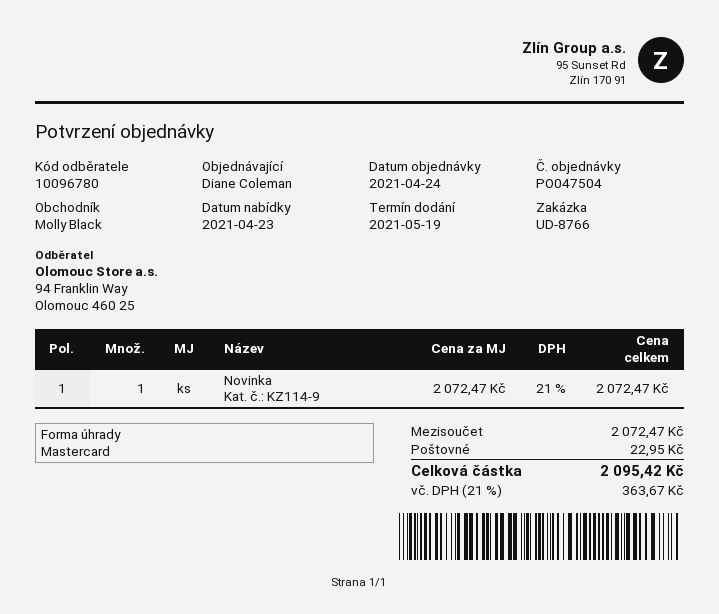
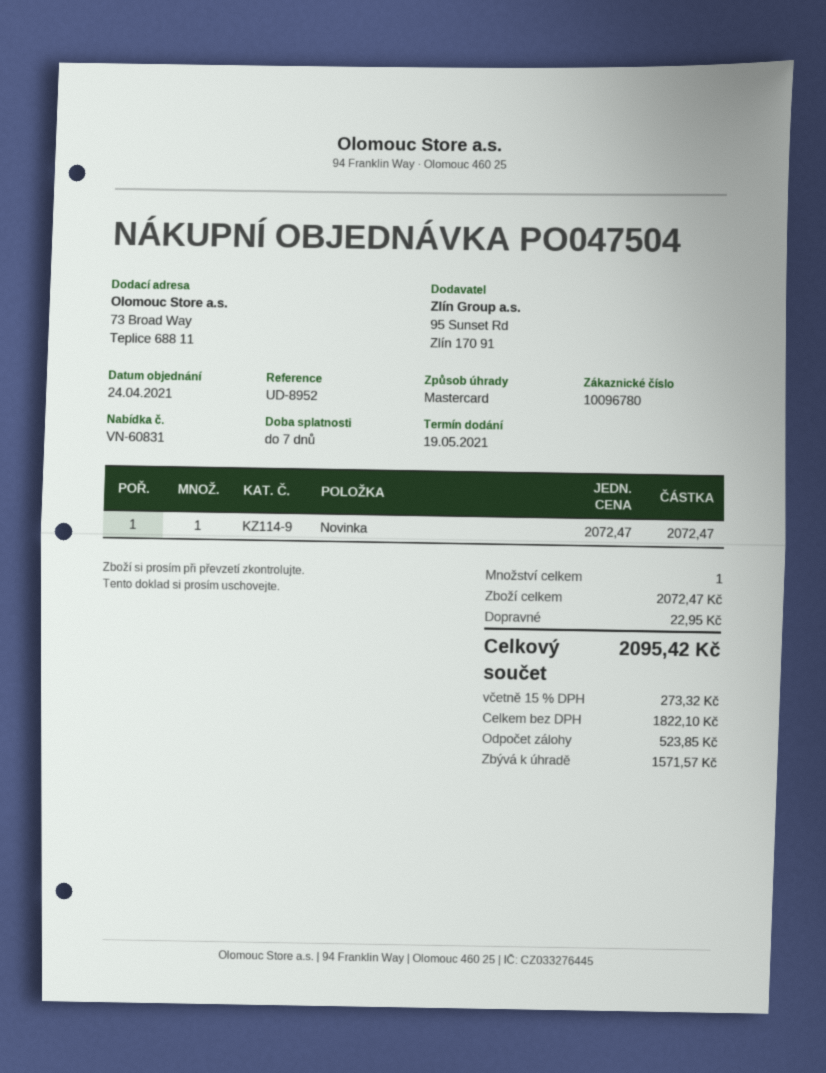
reference: UD-8766 -> UD-8952
tax: 21% = 363.67 -> 15% = 273.32

